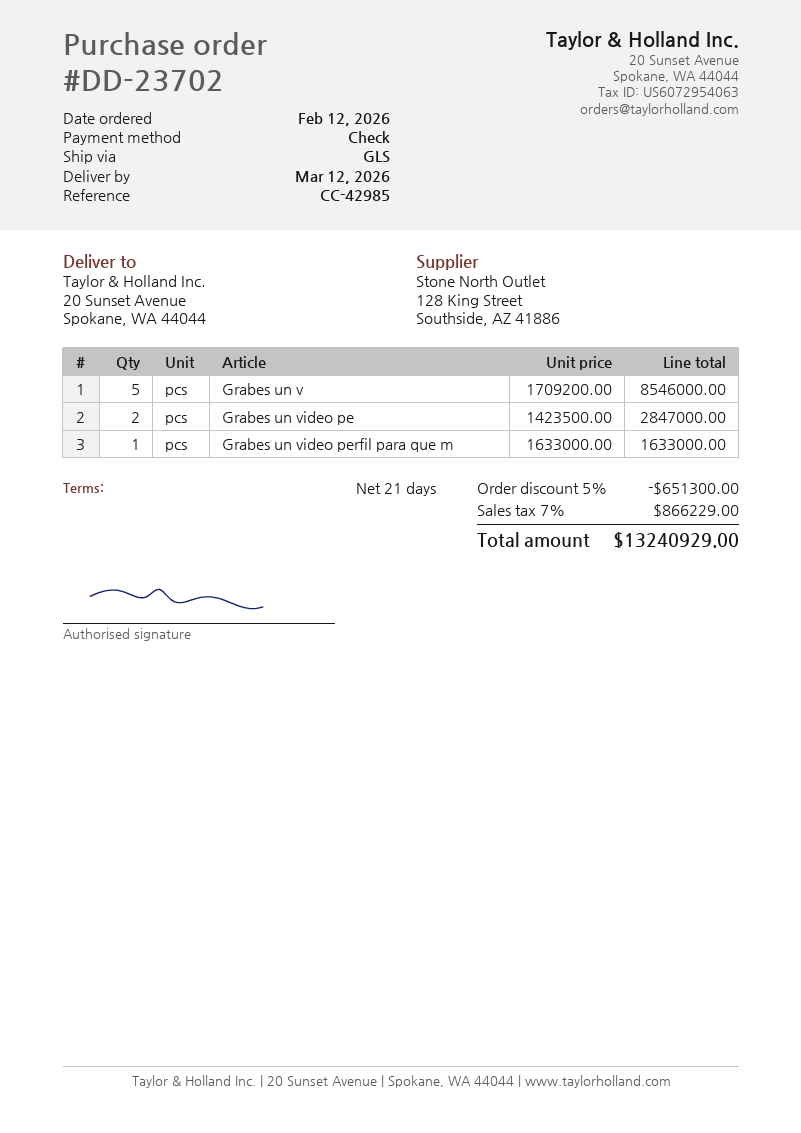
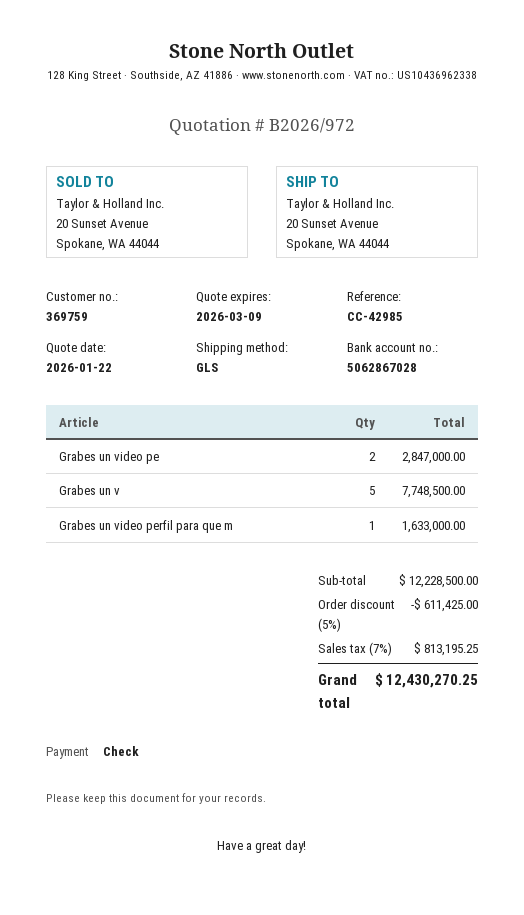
Grabes un v: 5 for 8546000.00 -> 5 for 7748500.00
discount: 5% = 651300.00 -> 5% = 611425.00
tax: 7% = 866229.00 -> 7% = 813195.25
total: 13240929.00 -> 12430270.25

